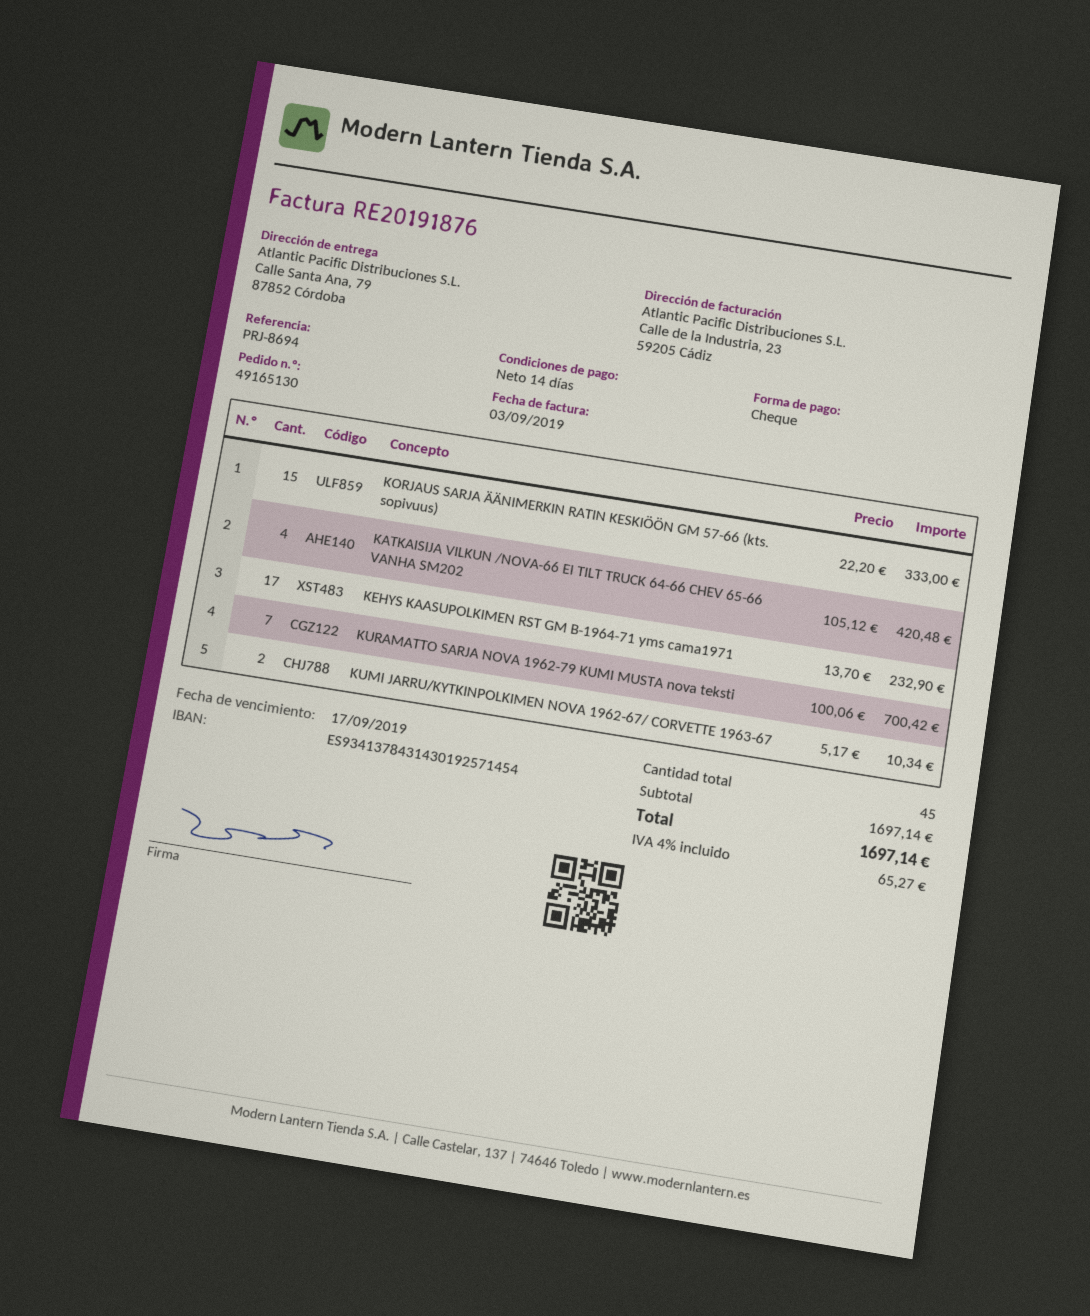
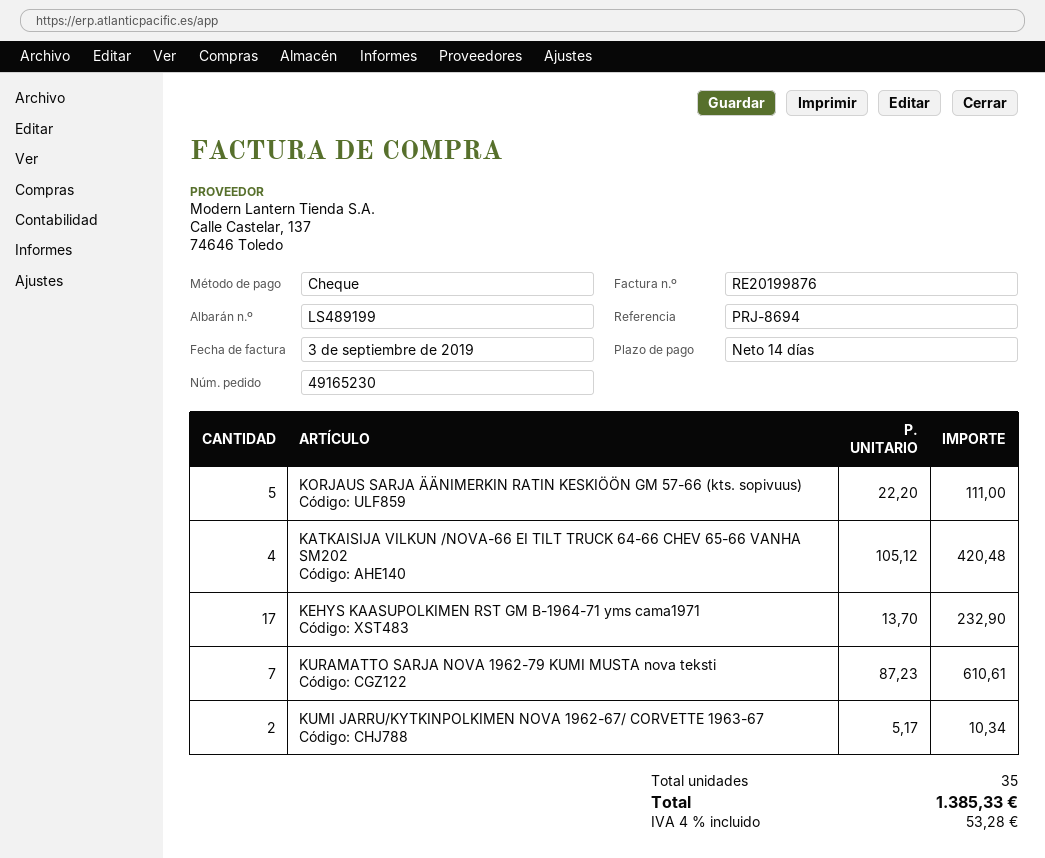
order number: 49165130 -> 49165230
invoice number: RE20191876 -> RE20199876
KORJAUS SARJA ÄÄNIMERKIN RATIN KESKIÖÖN GM 57-66 (kts. sopivuus): 15 x 22.20 = 333.00 -> 5 x 22.20 = 111.00
KURAMATTO SARJA NOVA 1962-79 KUMI MUSTA nova teksti: 7 x 100.06 = 700.42 -> 7 x 87.23 = 610.61
total quantity: 45 -> 35
tax: 4% = 65.27 -> 4% = 53.28
total: 1697.14 -> 1385.33

